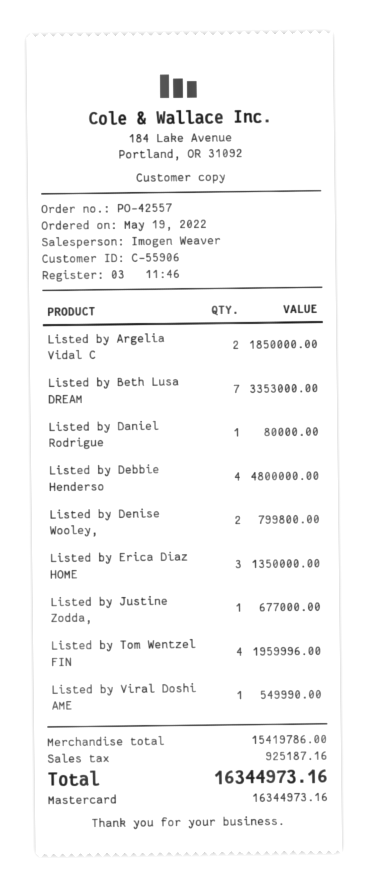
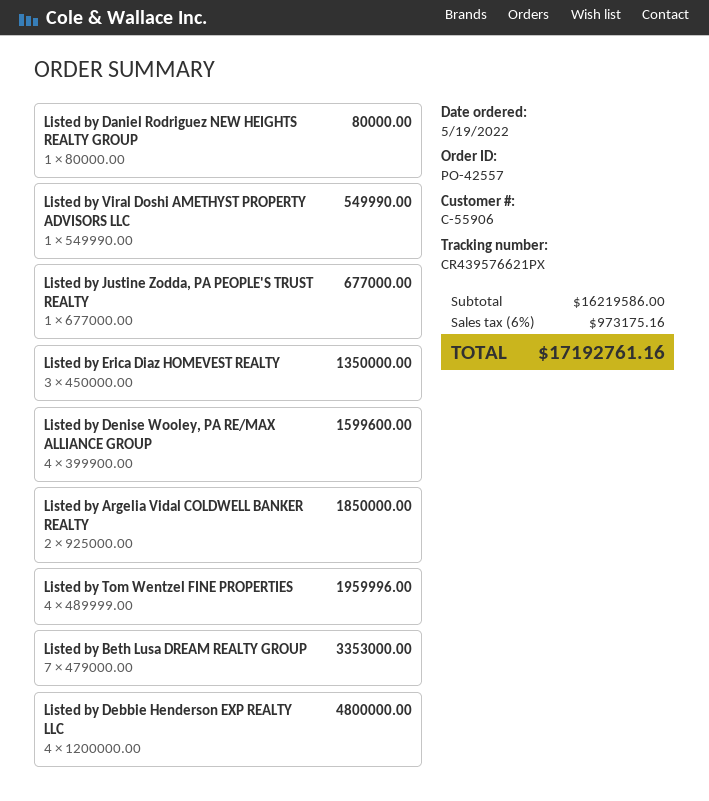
Listed by Denise Wooley,: 2 for 799800.00 -> 4 for 1599600.00
subtotal: 15419786.00 -> 16219586.00
tax: 925187.16 -> 973175.16
total: 16344973.16 -> 17192761.16

